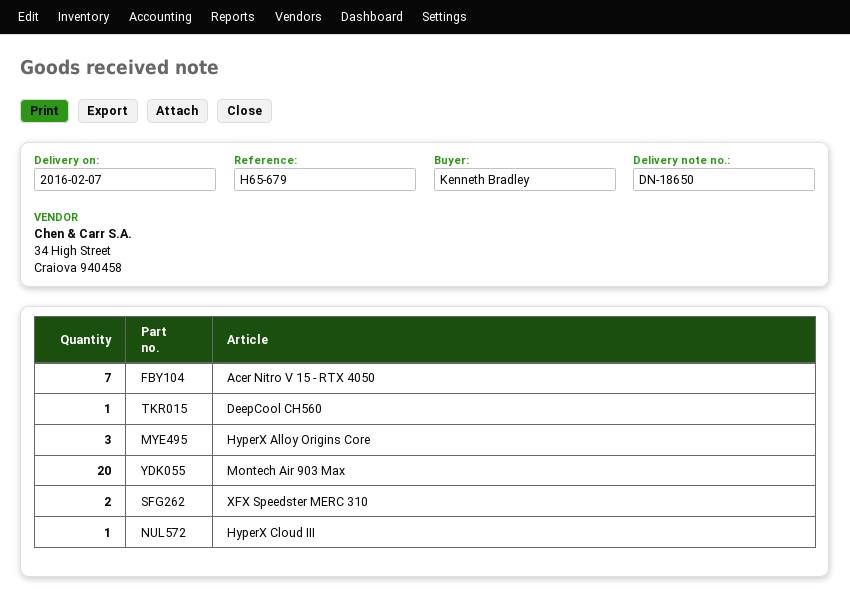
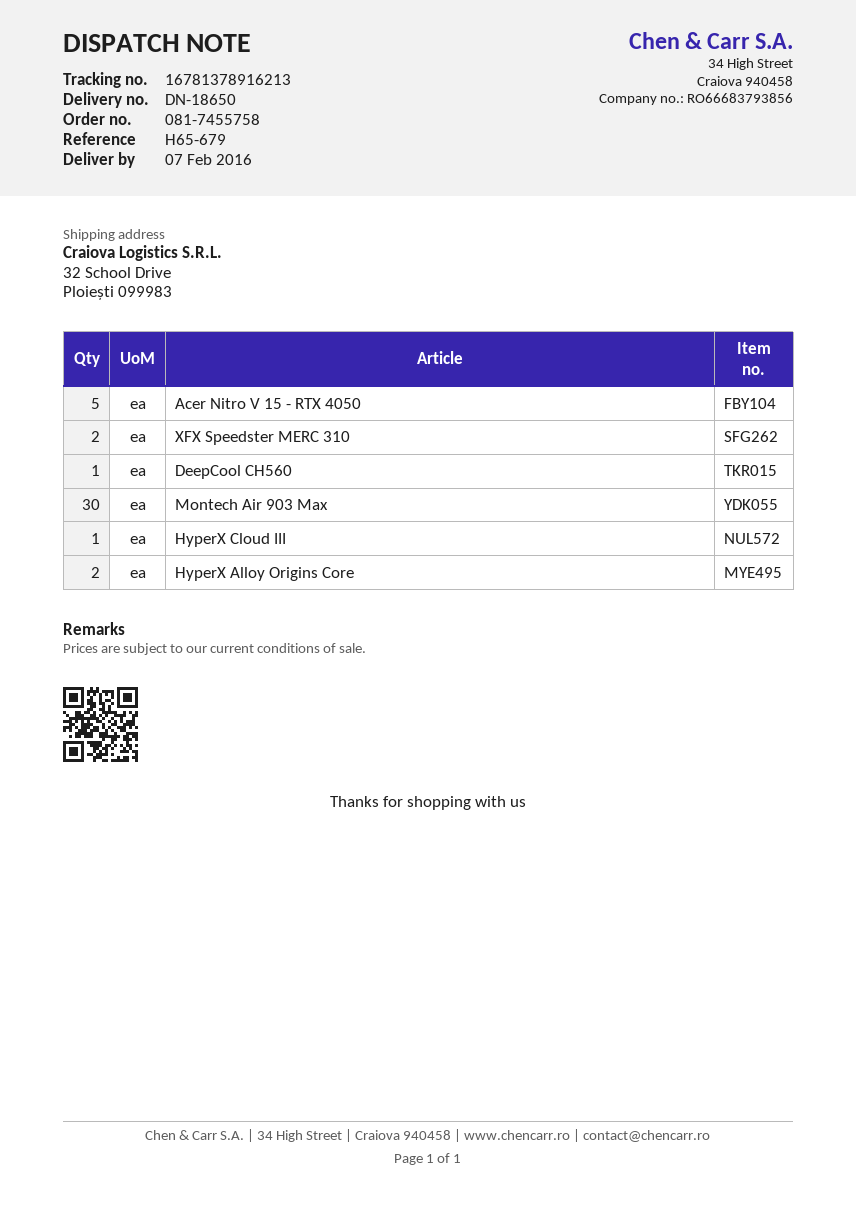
Acer Nitro V 15 - RTX 4050: 7 -> 5
HyperX Alloy Origins Core: 3 -> 2
Montech Air 903 Max: 20 -> 30

